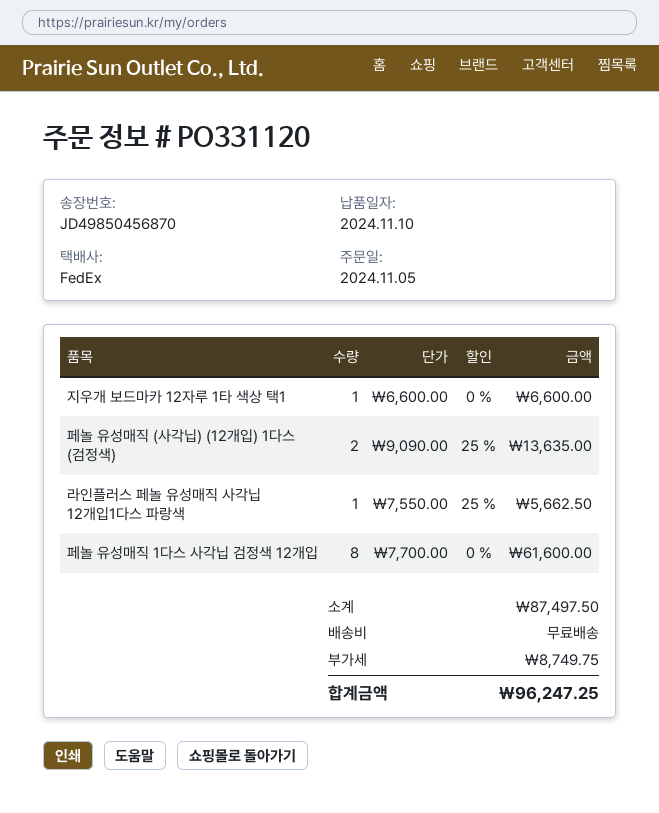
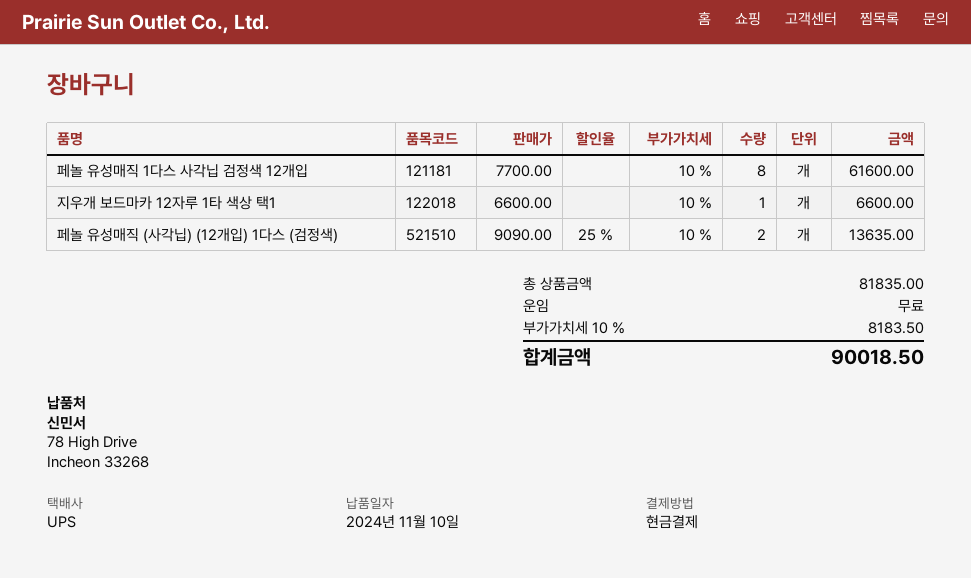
shipping method: FedEx -> UPS
라인플러스 페놀 유성매직 사각닙 12개입1다스 파랑색: 1 x 7550.00 - 25% = 5662.50 -> none
subtotal: 87497.50 -> 81835.00
tax: 8749.75 -> 8183.50
total: 96247.25 -> 90018.50

